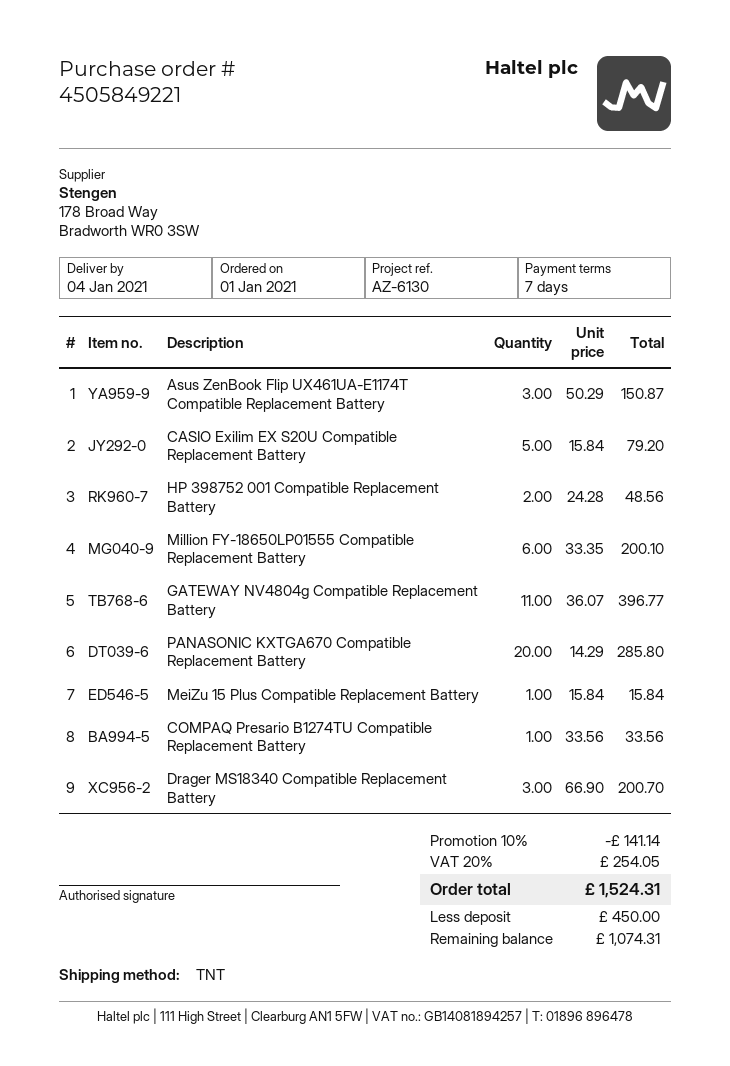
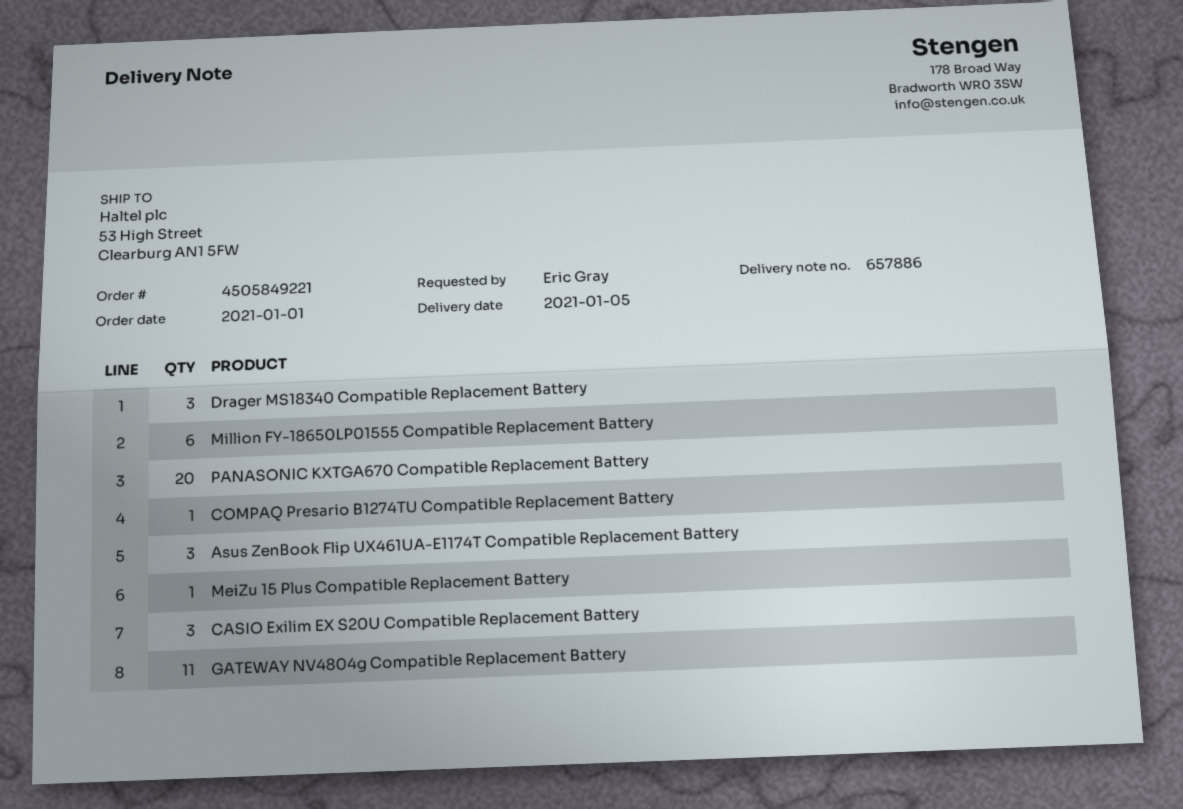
delivery date: 2021-01-04 -> 2021-01-05
CASIO Exilim EX S20U Compatible Replacement Battery: 5 -> 3
HP 398752 001 Compatible Replacement Battery: 2 -> none

